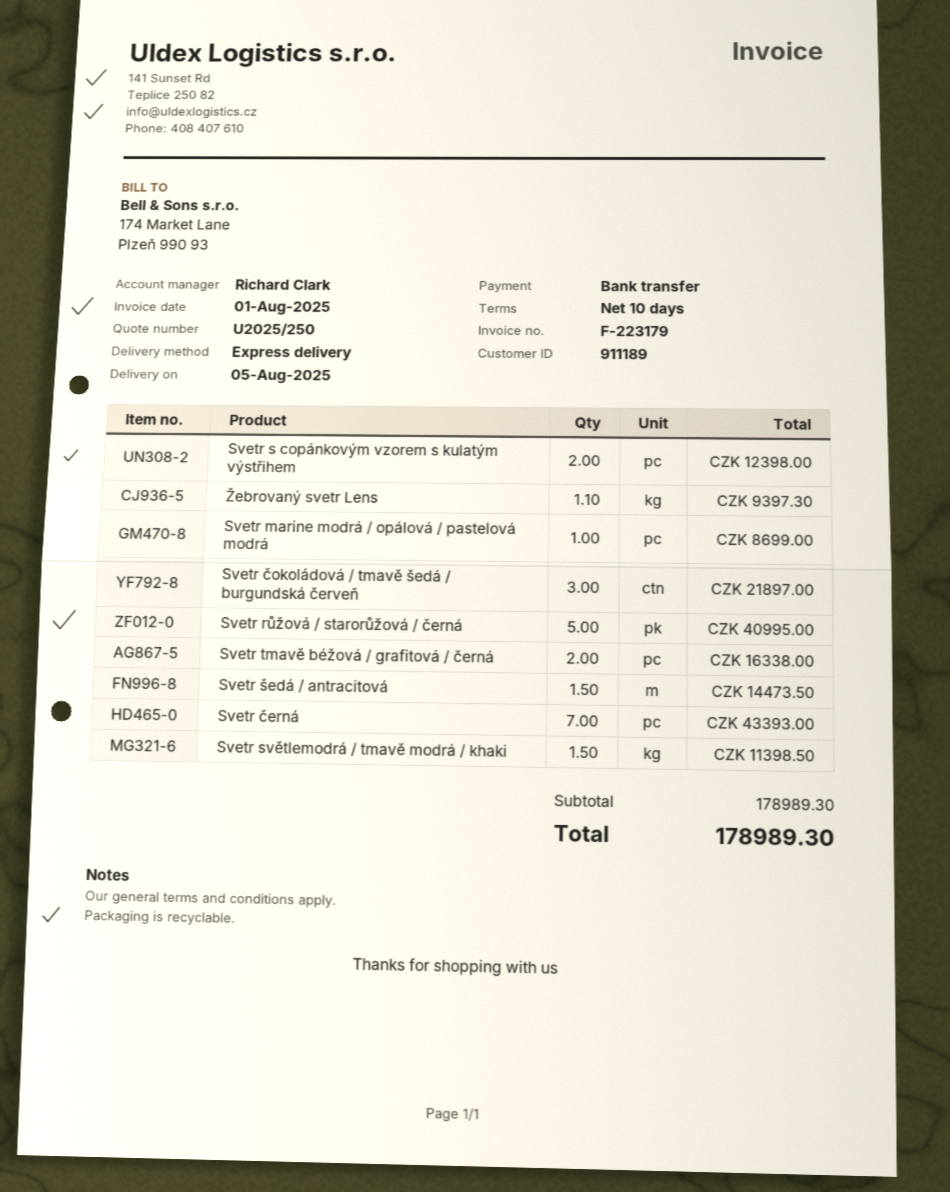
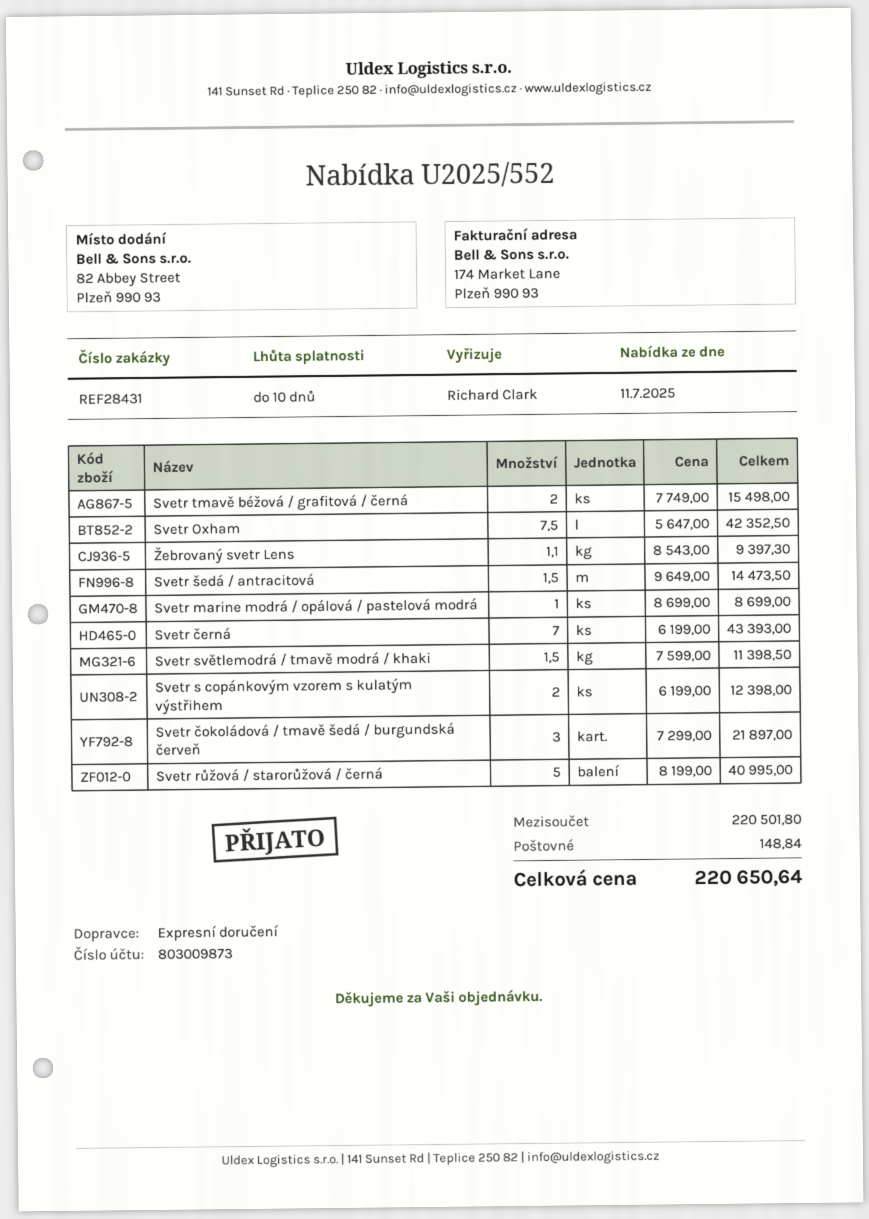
quote number: U2025/250 -> U2025/552
Svetr tmavě béžová / grafitová / černá: 2 for 16338.00 -> 2 for 15498.00
Svetr Oxham: none -> 7.5 for 42352.50
subtotal: 178989.30 -> 220501.80
shipping: none -> 148.84
total: 178989.30 -> 220650.64

